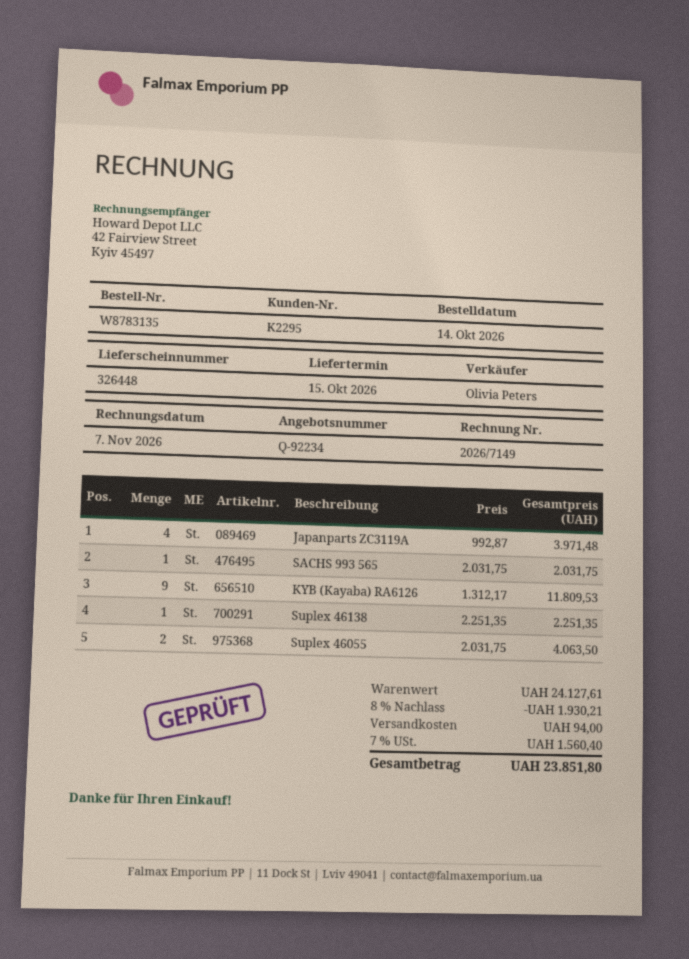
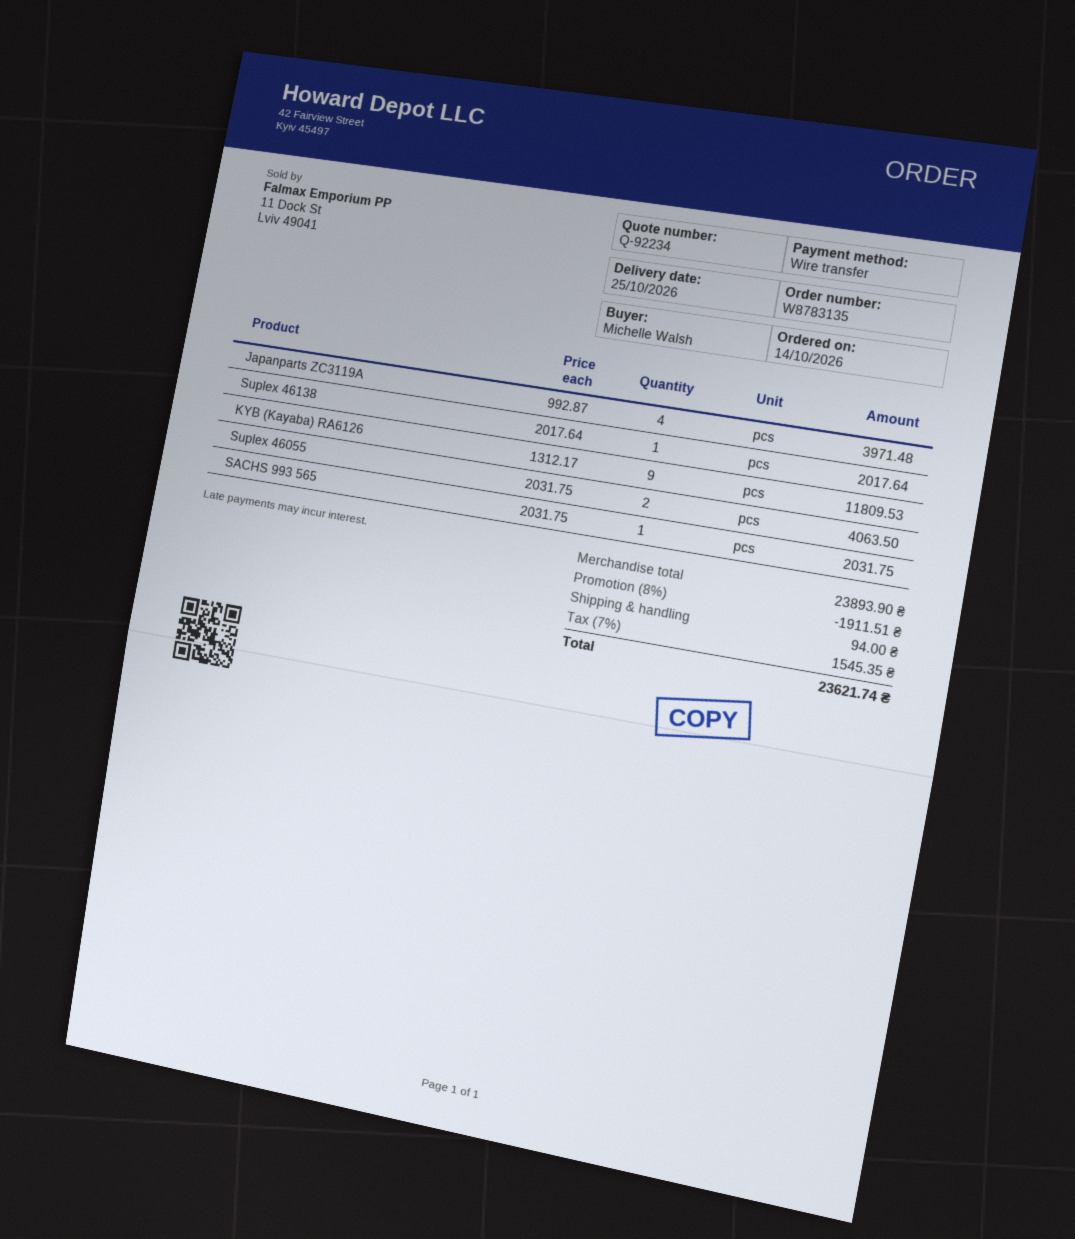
delivery date: 2026-10-15 -> 2026-10-25
Suplex 46138: 1 x 2251.35 = 2251.35 -> 1 x 2017.64 = 2017.64
subtotal: 24127.61 -> 23893.90
discount: 8% = 1930.21 -> 8% = 1911.51
tax: 7% = 1560.40 -> 7% = 1545.35
total: 23851.80 -> 23621.74

